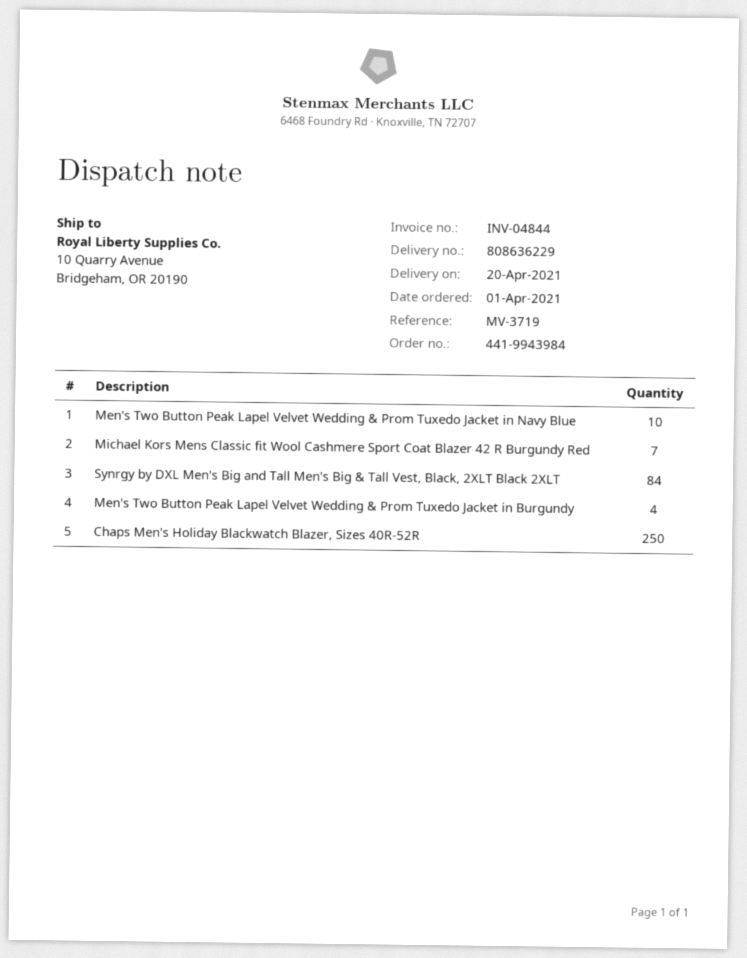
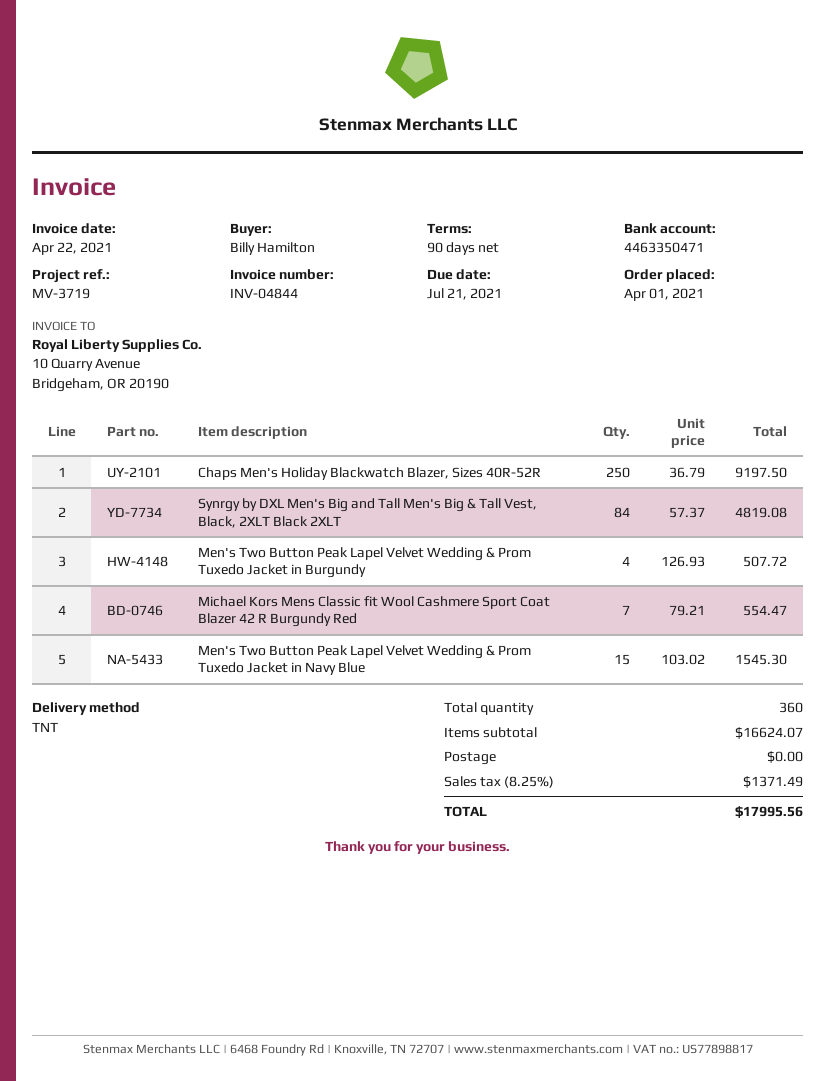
Men's Two Button Peak Lapel Velvet Wedding & Prom Tuxedo Jacket in Navy Blue: 10 -> 15

